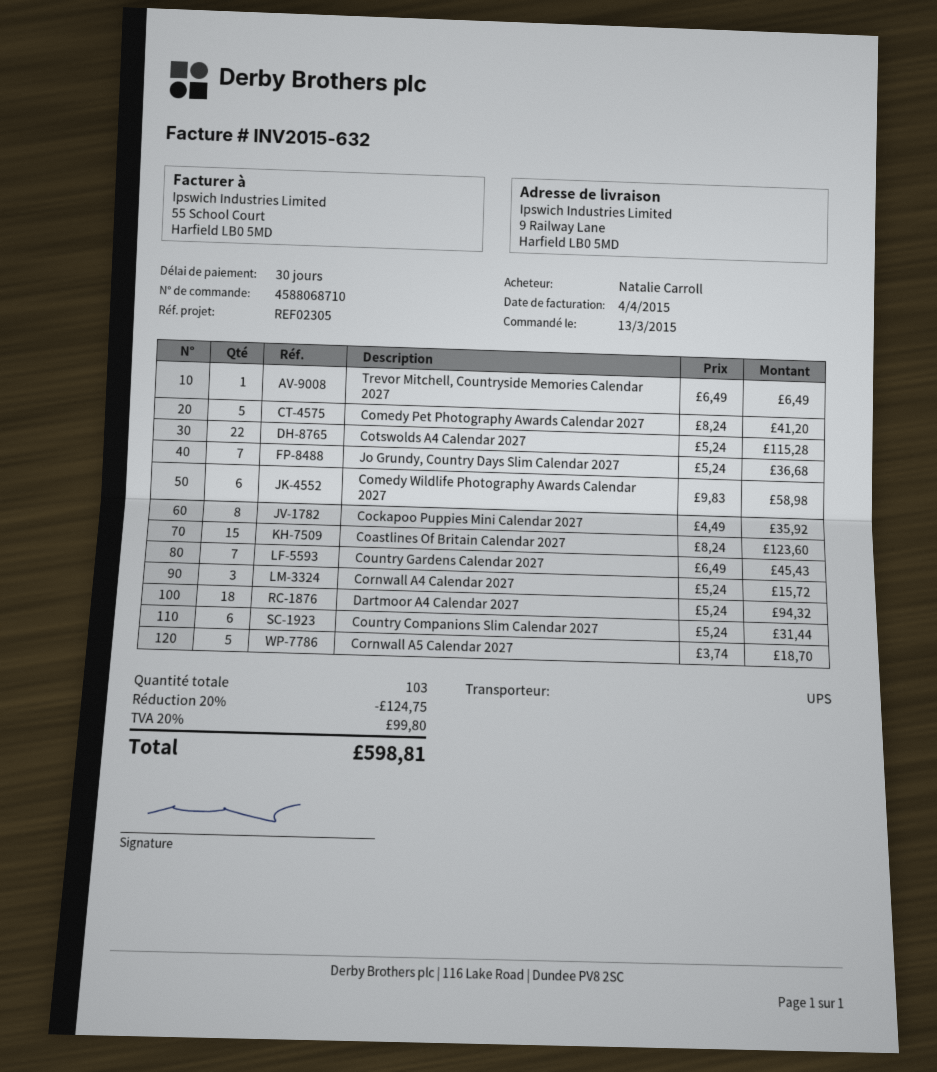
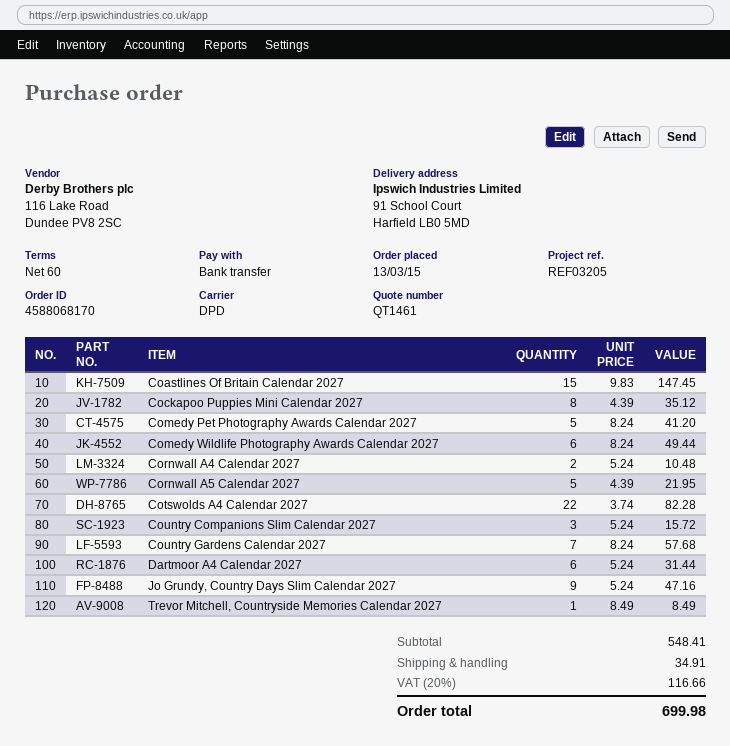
order number: 4588068710 -> 4588068170
payment terms: 30 days -> 60 days
reference: REF02305 -> REF03205
shipping method: UPS -> DPD
ship to: 9 Railway Lane, Harfield LB0 5MD -> 91 School Court, Harfield LB0 5MD
Trevor Mitchell, Countryside Memories Calendar 2027: 1 x 6.49 = 6.49 -> 1 x 8.49 = 8.49
Cotswolds A4 Calendar 2027: 22 x 5.24 = 115.28 -> 22 x 3.74 = 82.28
Jo Grundy, Country Days Slim Calendar 2027: 7 x 5.24 = 36.68 -> 9 x 5.24 = 47.16
Comedy Wildlife Photography Awards Calendar 2027: 6 x 9.83 = 58.98 -> 6 x 8.24 = 49.44
Cockapoo Puppies Mini Calendar 2027: 8 x 4.49 = 35.92 -> 8 x 4.39 = 35.12
Coastlines Of Britain Calendar 2027: 15 x 8.24 = 123.60 -> 15 x 9.83 = 147.45
Country Gardens Calendar 2027: 7 x 6.49 = 45.43 -> 7 x 8.24 = 57.68
Cornwall A4 Calendar 2027: 3 x 5.24 = 15.72 -> 2 x 5.24 = 10.48
Dartmoor A4 Calendar 2027: 18 x 5.24 = 94.32 -> 6 x 5.24 = 31.44
Country Companions Slim Calendar 2027: 6 x 5.24 = 31.44 -> 3 x 5.24 = 15.72
Cornwall A5 Calendar 2027: 5 x 3.74 = 18.70 -> 5 x 4.39 = 21.95
discount: 20% = 124.75 -> none
shipping: none -> 34.91
tax: 20% = 99.80 -> 20% = 116.66
total: 598.81 -> 699.98

